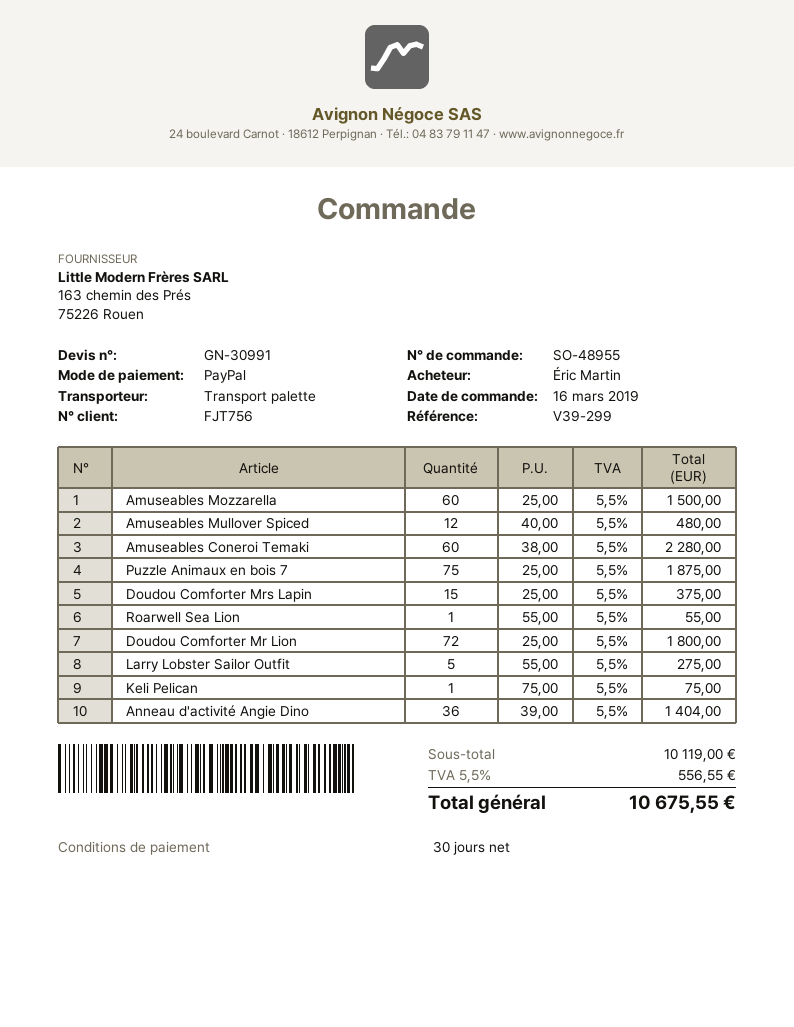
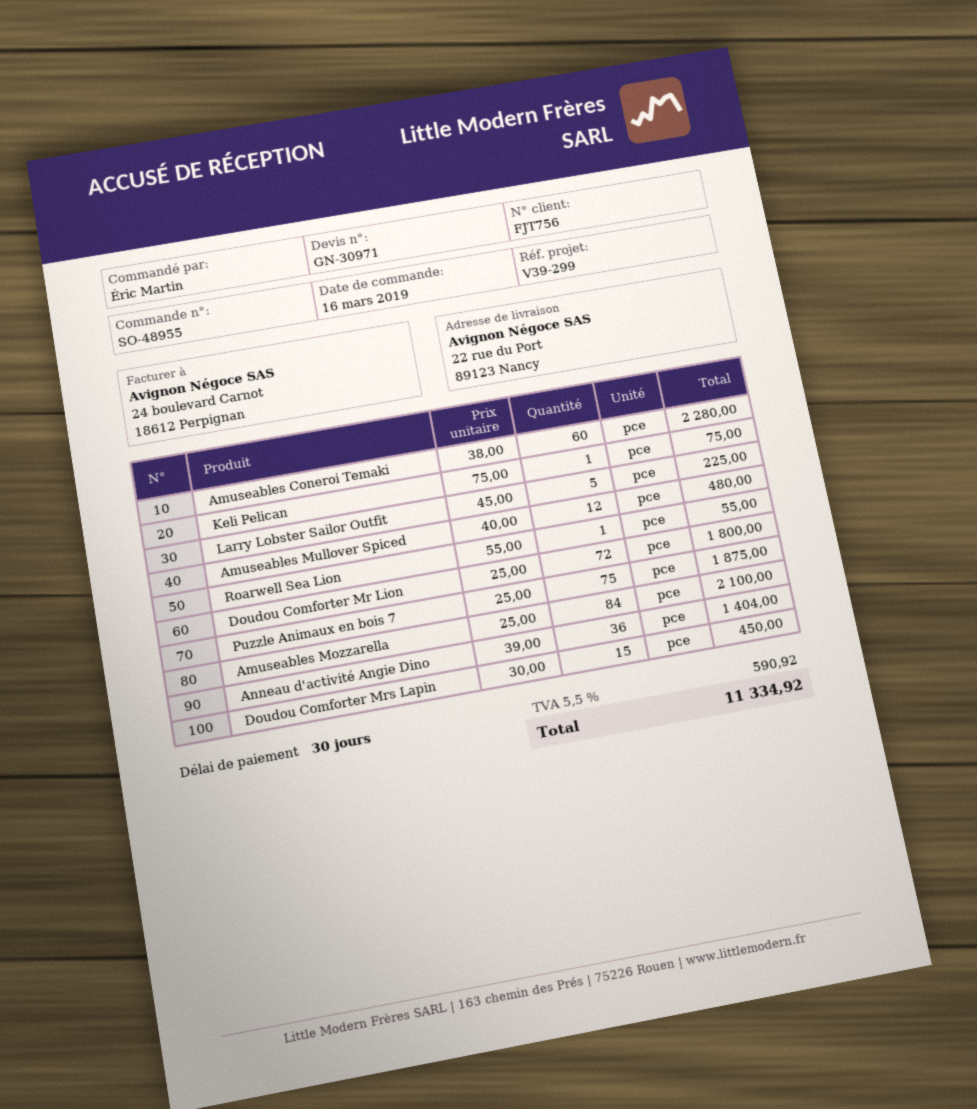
quote number: GN-30991 -> GN-30971
Amuseables Mozzarella: 60 x 25.00 = 1500.00 -> 84 x 25.00 = 2100.00
Doudou Comforter Mrs Lapin: 15 x 25.00 = 375.00 -> 15 x 30.00 = 450.00
Larry Lobster Sailor Outfit: 5 x 55.00 = 275.00 -> 5 x 45.00 = 225.00
tax: 5.5% = 556.55 -> 5.5% = 590.92
total: 10675.55 -> 11334.92

